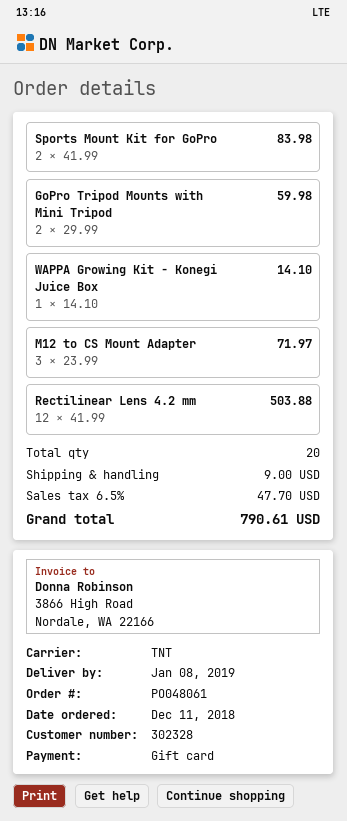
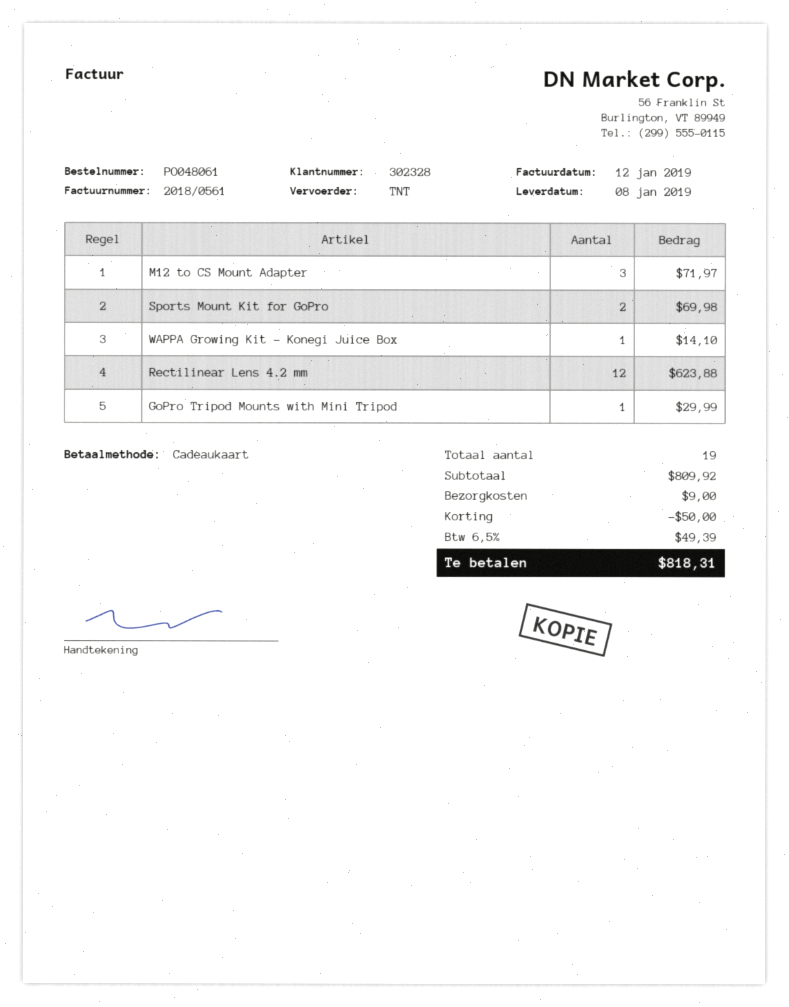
Sports Mount Kit for GoPro: 2 for 83.98 -> 2 for 69.98
GoPro Tripod Mounts with Mini Tripod: 2 for 59.98 -> 1 for 29.99
Rectilinear Lens 4.2 mm: 12 for 503.88 -> 12 for 623.88
total quantity: 20 -> 19
discount: none -> 50.00
tax: 6.5% = 47.70 -> 6.5% = 49.39
total: 790.61 -> 818.31

